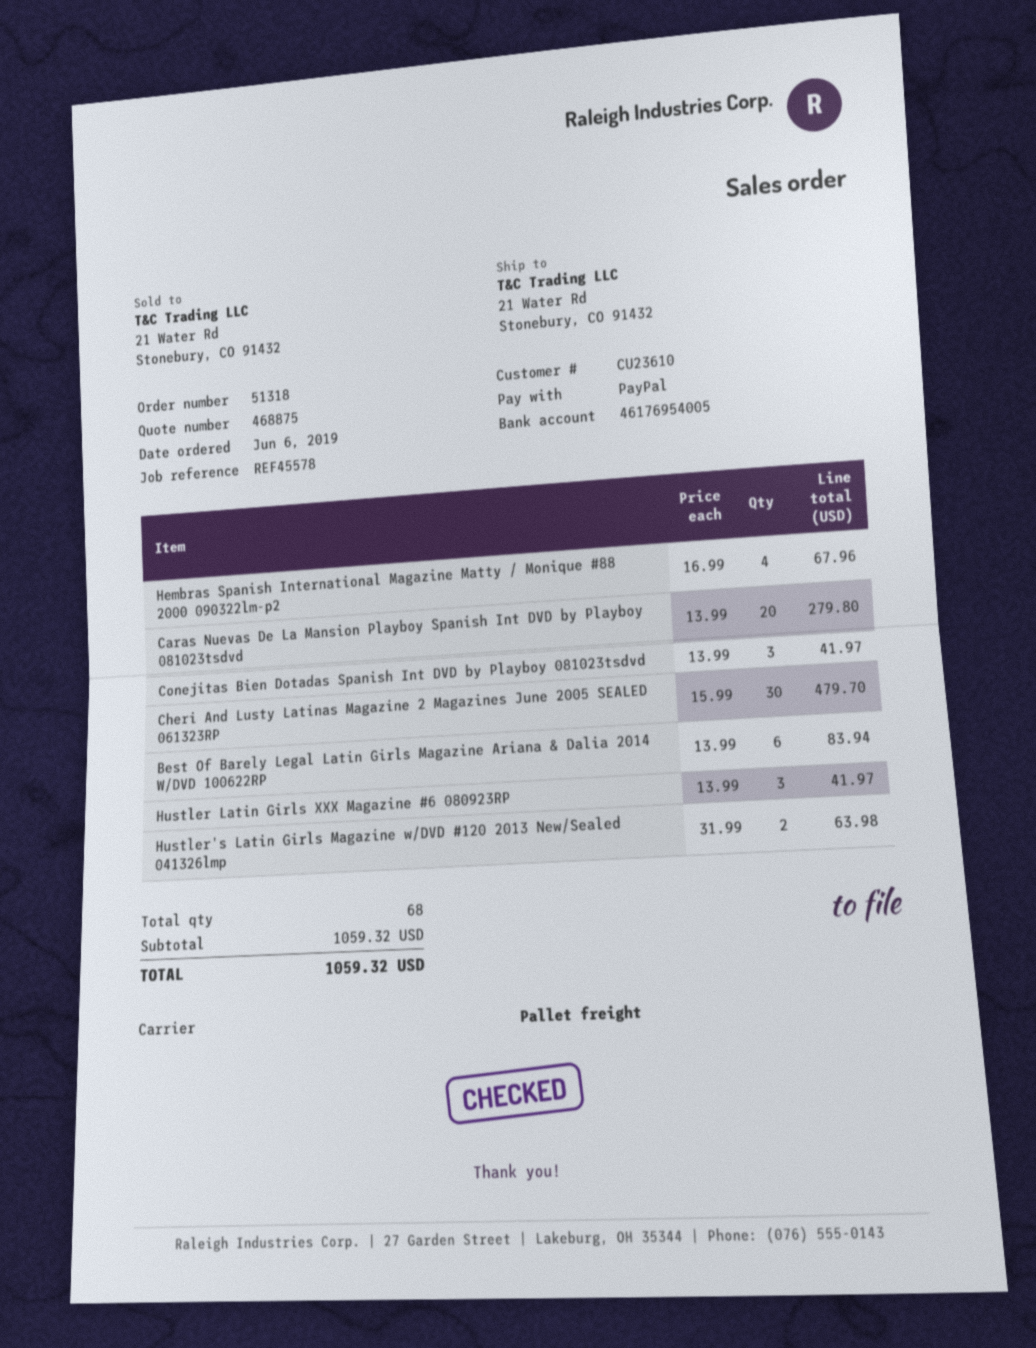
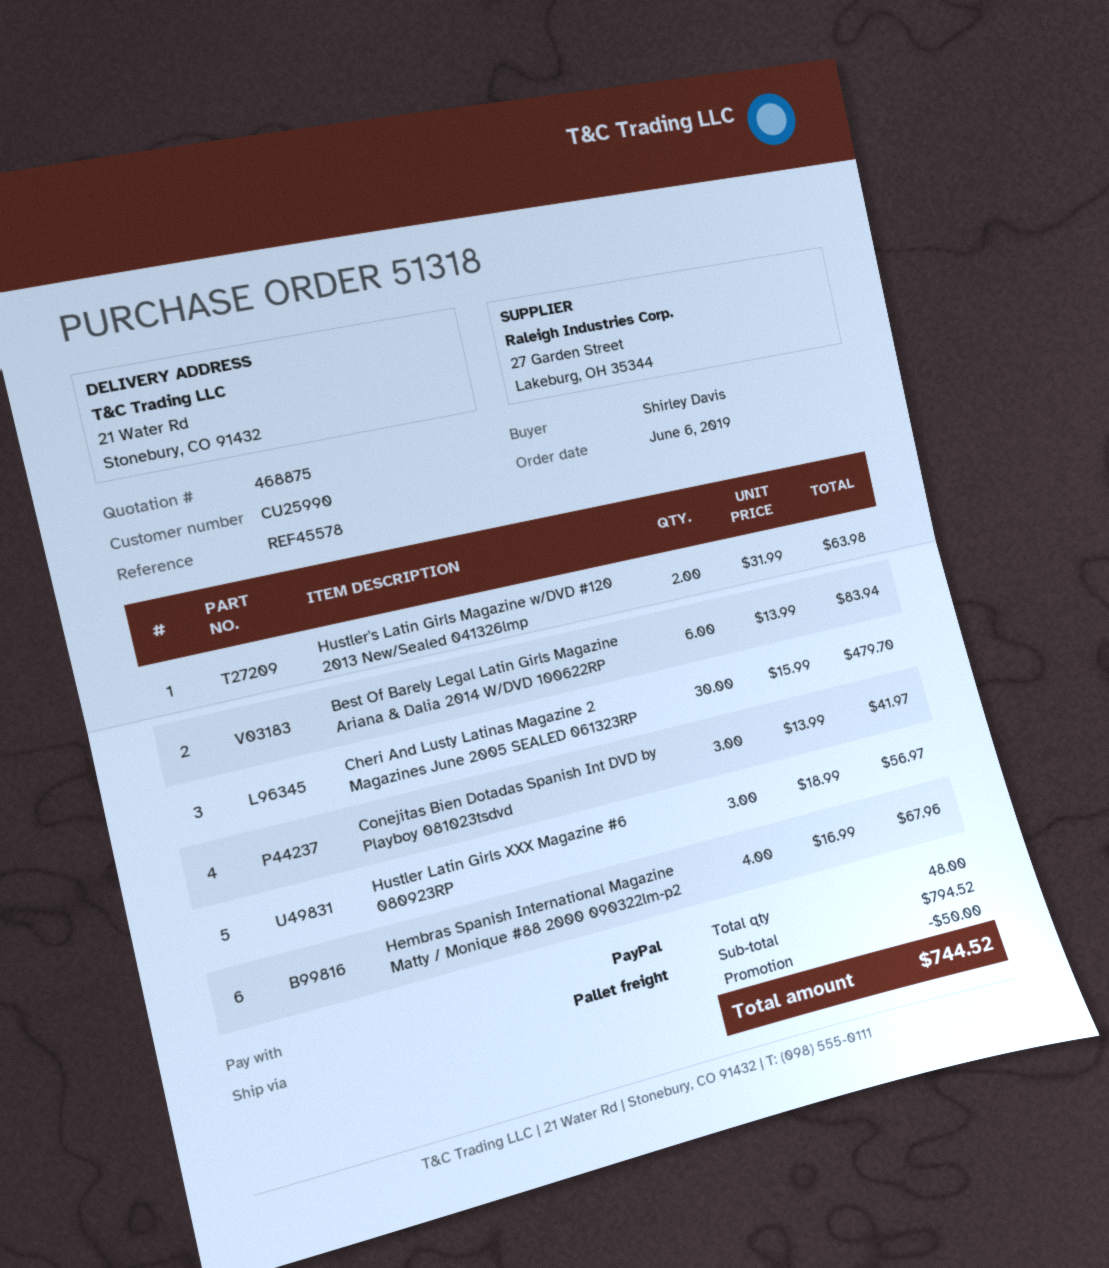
customer number: CU23610 -> CU25990
Caras Nuevas De La Mansion Playboy Spanish Int DVD by Playboy 081023tsdvd: 20 x 13.99 = 279.80 -> none
Hustler Latin Girls XXX Magazine #6 080923RP: 3 x 13.99 = 41.97 -> 3 x 18.99 = 56.97
total quantity: 68 -> 48
subtotal: 1059.32 -> 794.52
discount: none -> 50.00
total: 1059.32 -> 744.52

